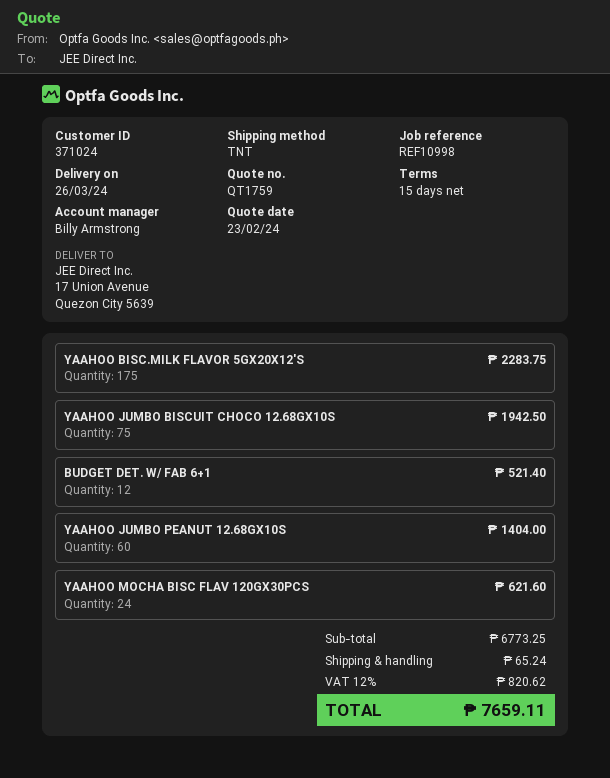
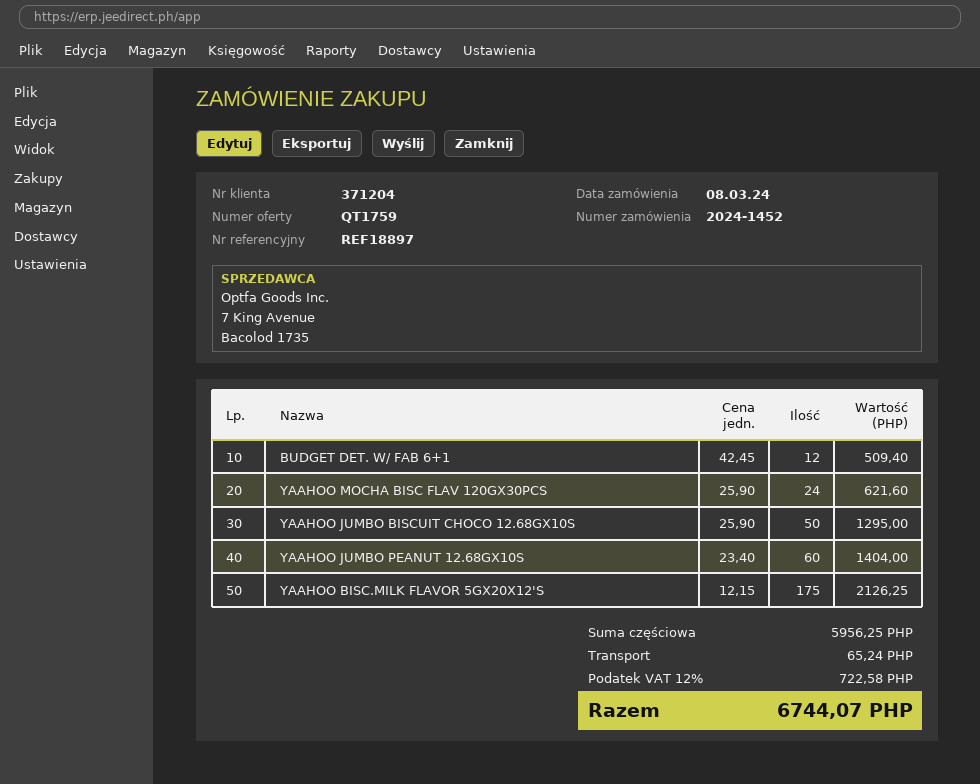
customer number: 371024 -> 371204
reference: REF10998 -> REF18897
YAAHOO BISC.MILK FLAVOR 5GX20X12'S: 175 for 2283.75 -> 175 for 2126.25
YAAHOO JUMBO BISCUIT CHOCO 12.68GX10S: 75 for 1942.50 -> 50 for 1295.00
BUDGET DET. W/ FAB 6+1: 12 for 521.40 -> 12 for 509.40
subtotal: 6773.25 -> 5956.25
tax: 12% = 820.62 -> 12% = 722.58
total: 7659.11 -> 6744.07

